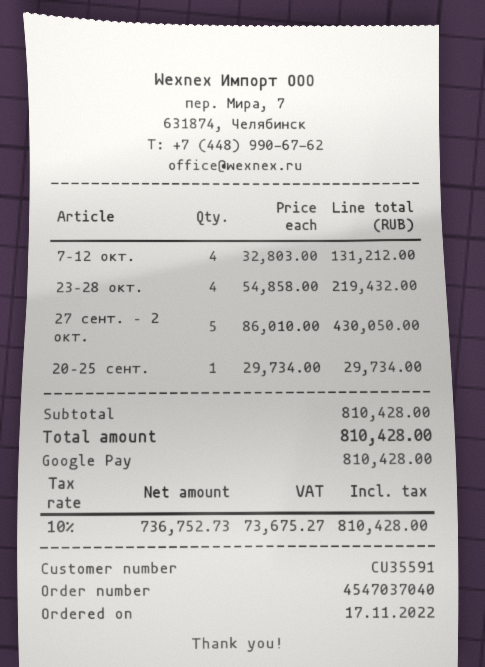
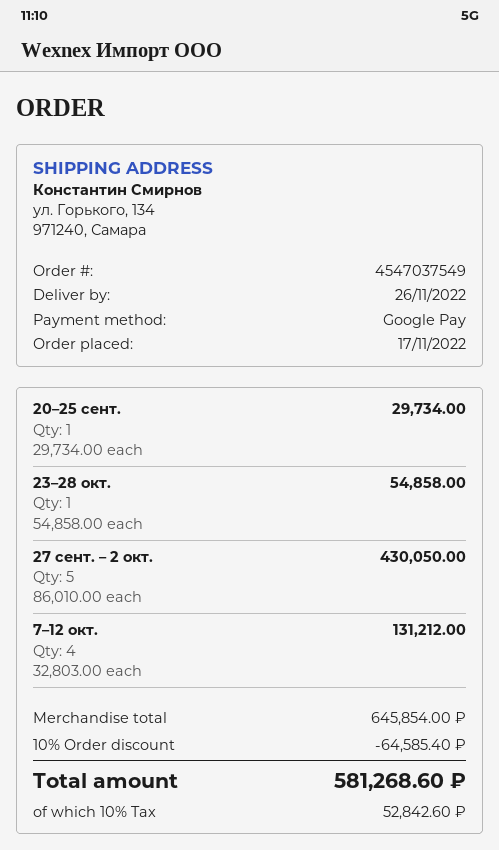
order number: 4547037040 -> 4547037549
23–28 окт.: 4 x 54858.00 = 219432.00 -> 1 x 54858.00 = 54858.00
subtotal: 810428.00 -> 645854.00
discount: none -> 10% = 64585.40
tax: 10% = 73675.27 -> 10% = 52842.60
total: 810428.00 -> 581268.60

